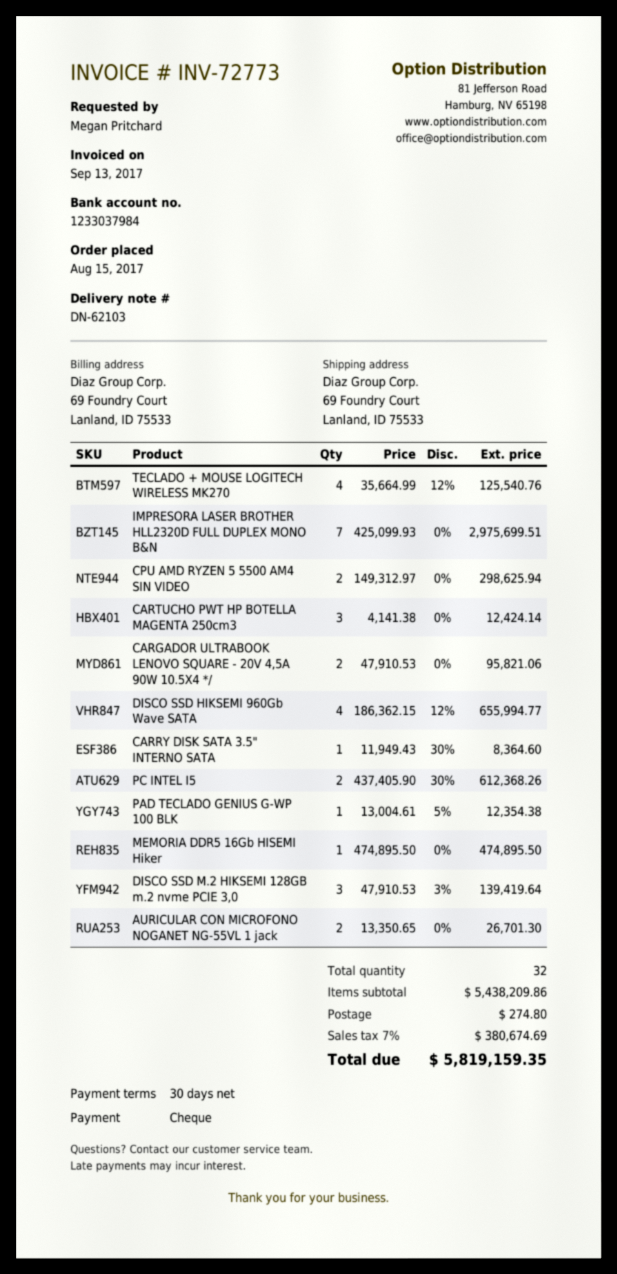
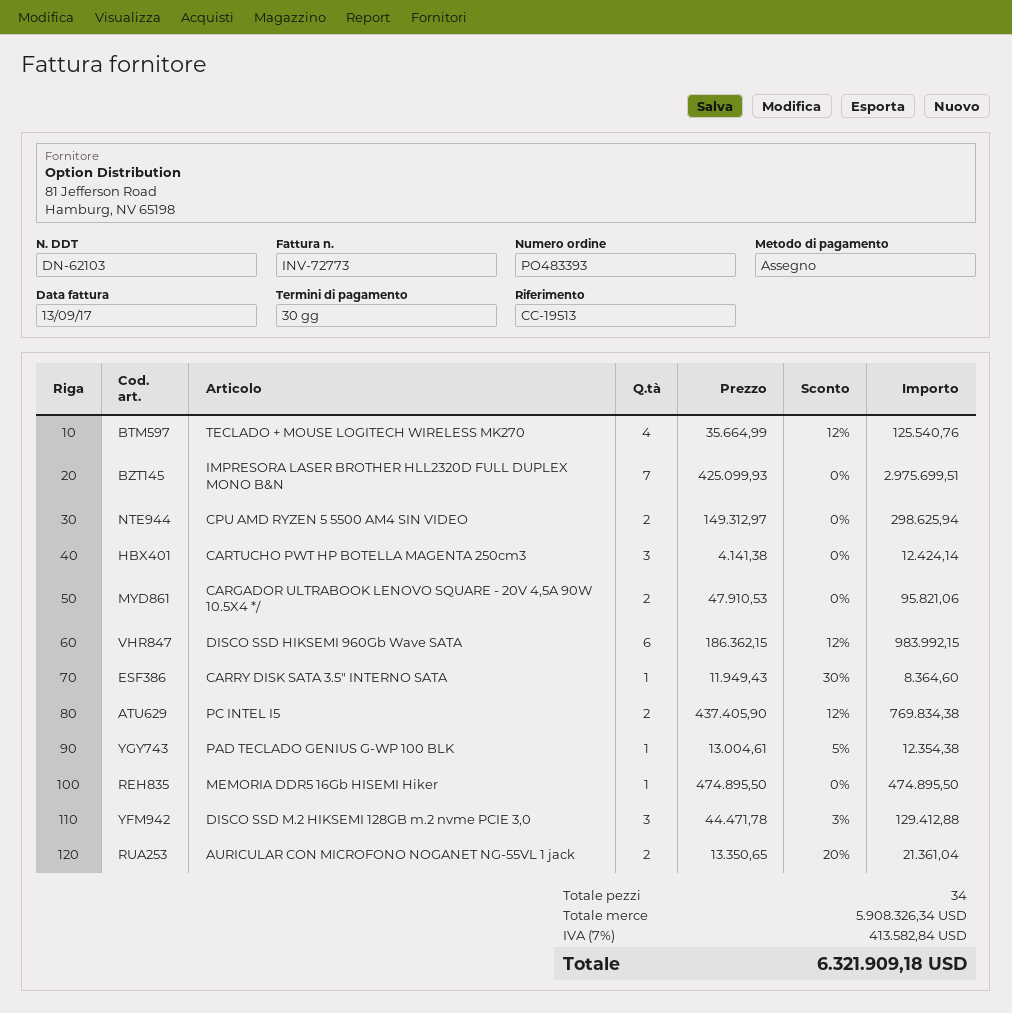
DISCO SSD HIKSEMI 960Gb Wave SATA: 4 x 186362.15 - 12% = 655994.77 -> 6 x 186362.15 - 12% = 983992.15
PC INTEL I5: 2 x 437405.90 - 30% = 612368.26 -> 2 x 437405.90 - 12% = 769834.38
DISCO SSD M.2 HIKSEMI 128GB m.2 nvme PCIE 3,0: 3 x 47910.53 - 3% = 139419.64 -> 3 x 44471.78 - 3% = 129412.88
AURICULAR CON MICROFONO NOGANET NG-55VL 1 jack: 2 x 13350.65 = 26701.30 -> 2 x 13350.65 - 20% = 21361.04
total quantity: 32 -> 34
subtotal: 5438209.86 -> 5908326.34
shipping: 274.80 -> none
tax: 7% = 380674.69 -> 7% = 413582.84
total: 5819159.35 -> 6321909.18

